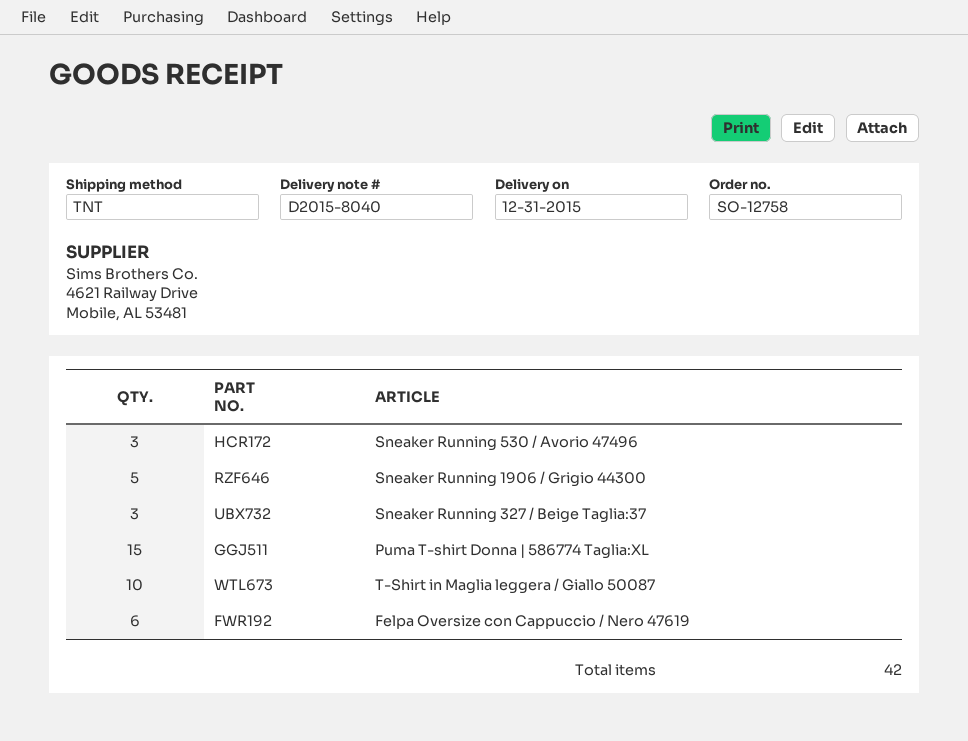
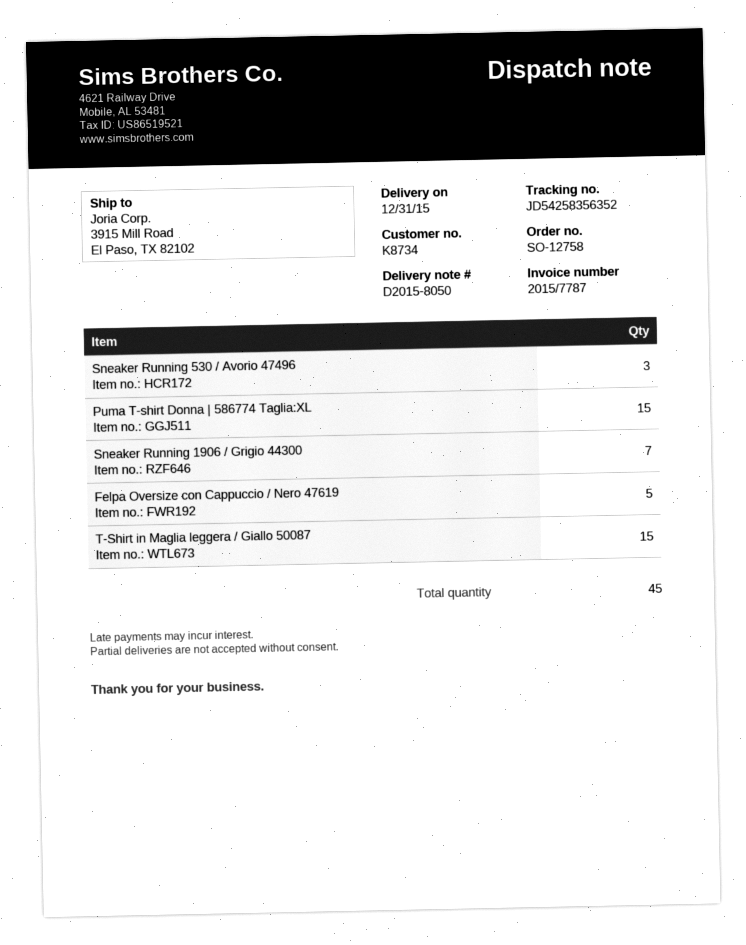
delivery note number: D2015-8040 -> D2015-8050
Sneaker Running 1906 / Grigio 44300: 5 -> 7
Sneaker Running 327 / Beige Taglia:37: 3 -> none
T-Shirt in Maglia leggera / Giallo 50087: 10 -> 15
Felpa Oversize con Cappuccio / Nero 47619: 6 -> 5
total quantity: 42 -> 45

